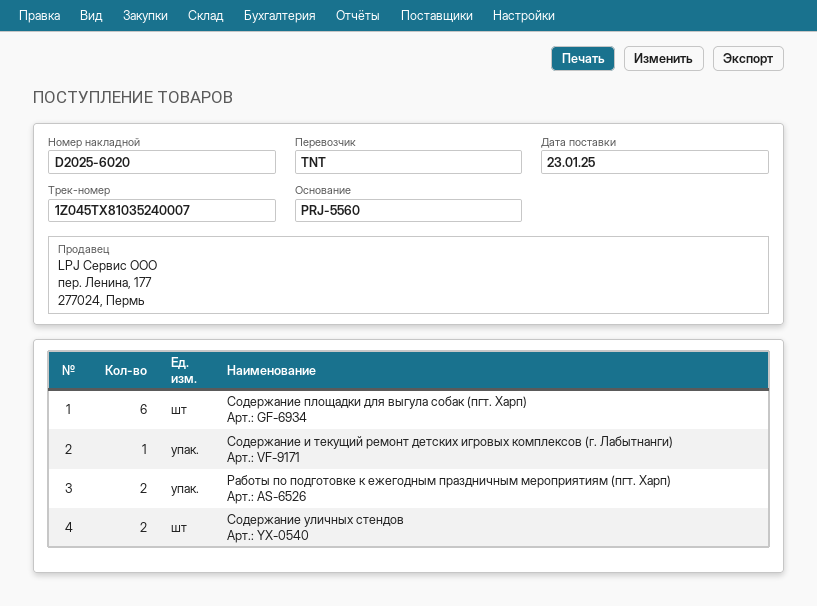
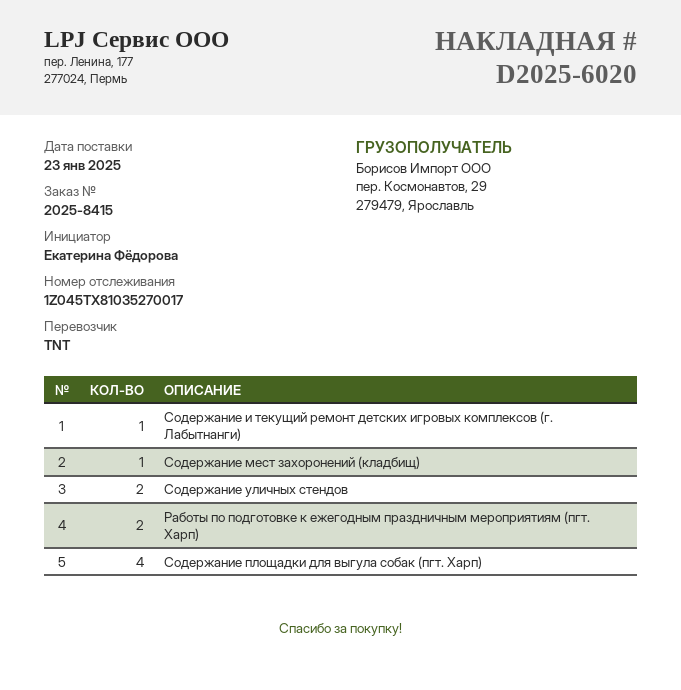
tracking number: 1Z045TX81035240007 -> 1Z045TX81035270017
Содержание площадки для выгула собак (пгт. Харп): 6 -> 4
Содержание мест захоронений (кладбищ): none -> 1

